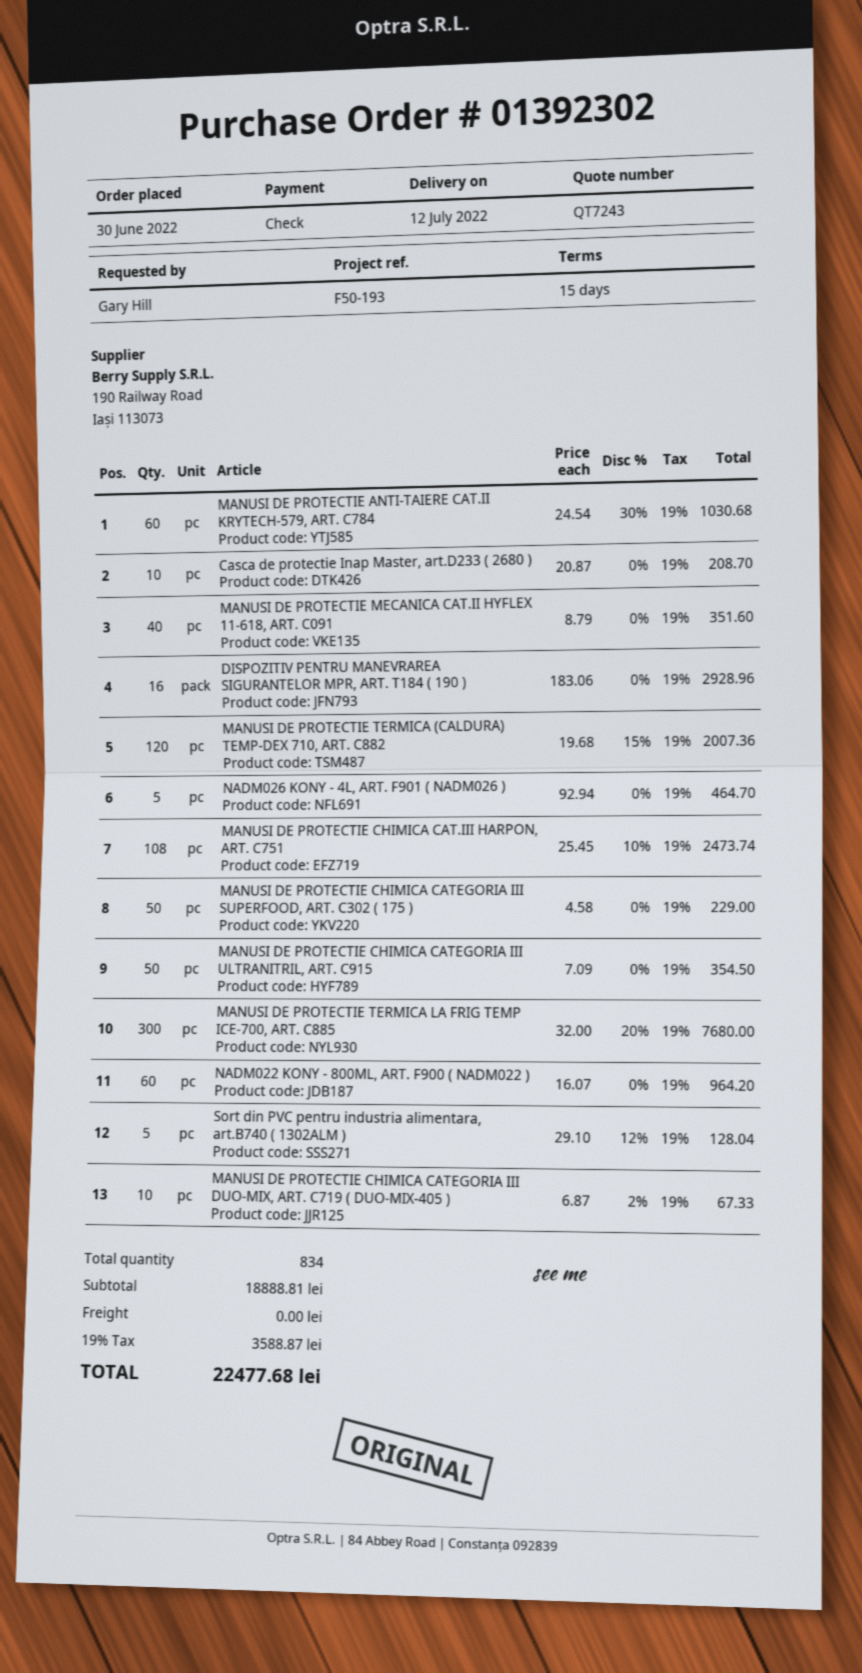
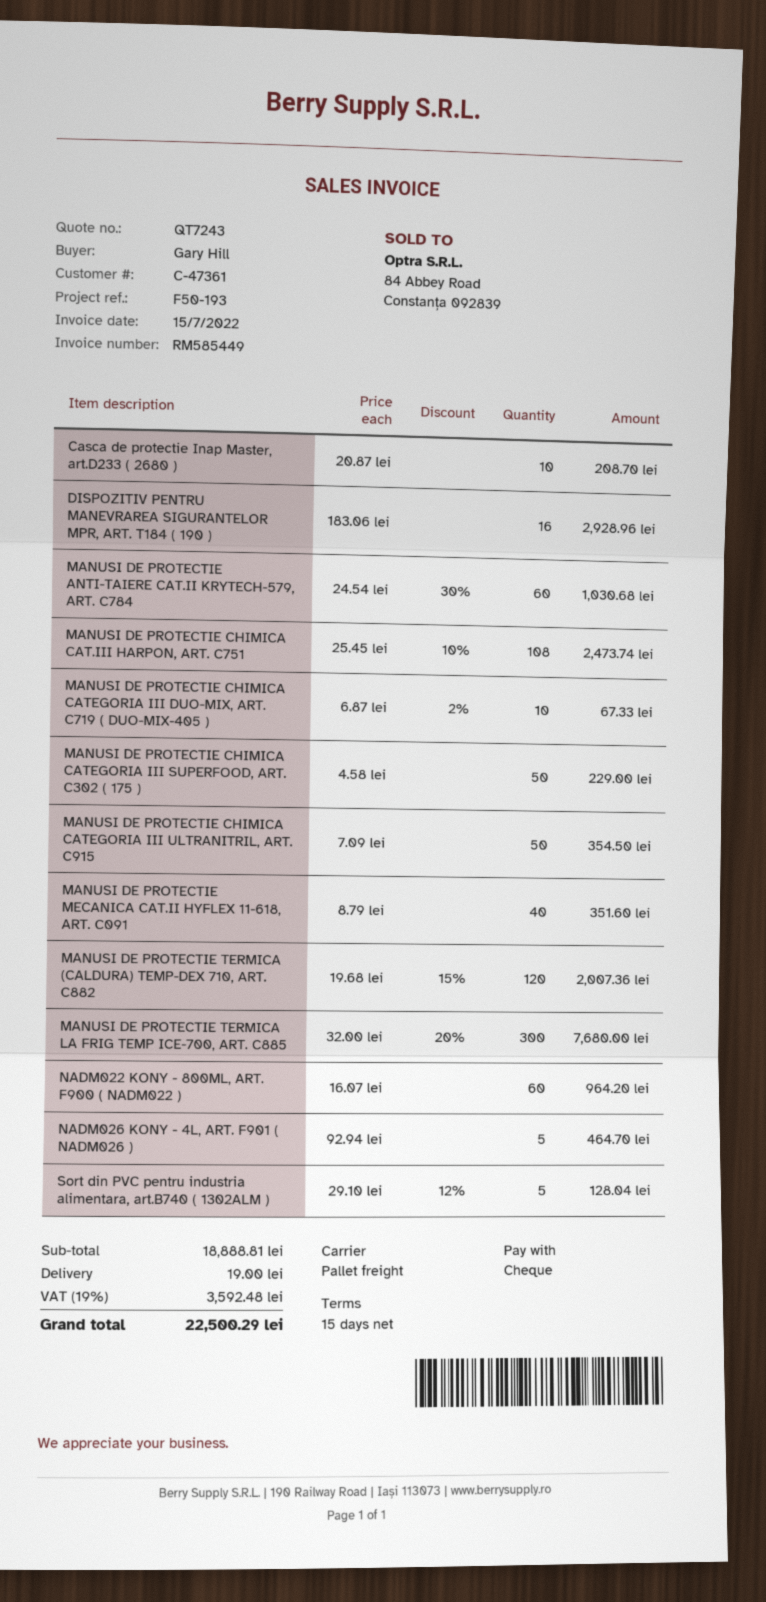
shipping: 0.00 -> 19.00
tax: 19% = 3588.87 -> 19% = 3592.48
total: 22477.68 -> 22500.29

